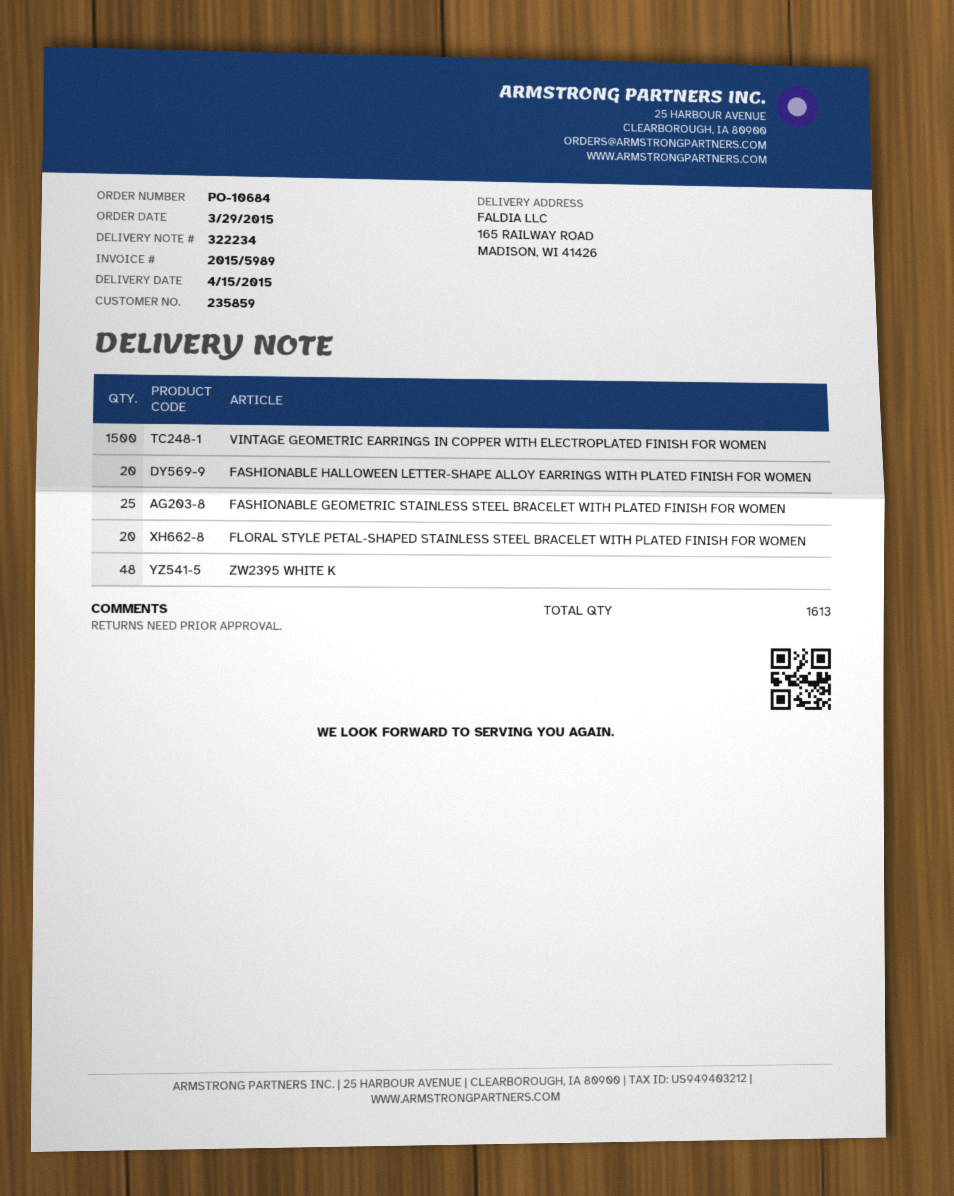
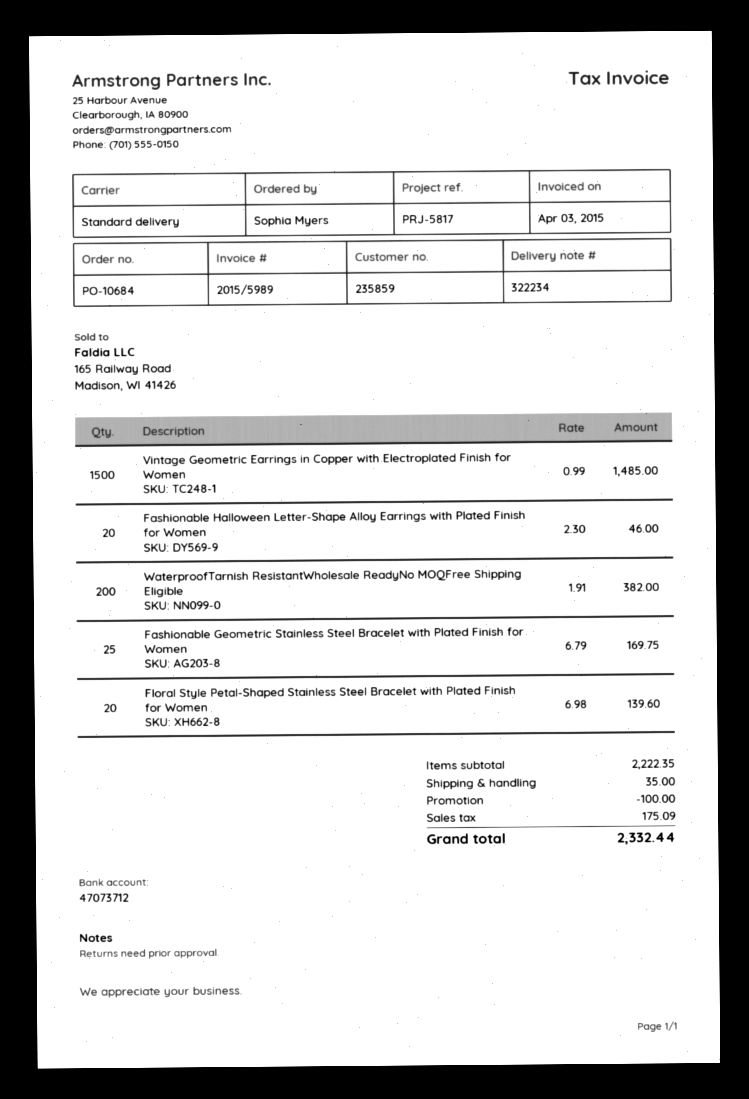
ZW2395 WHITE K: 48 -> none
WaterproofTarnish ResistantWholesale ReadyNo MOQFree Shipping Eligible: none -> 200

